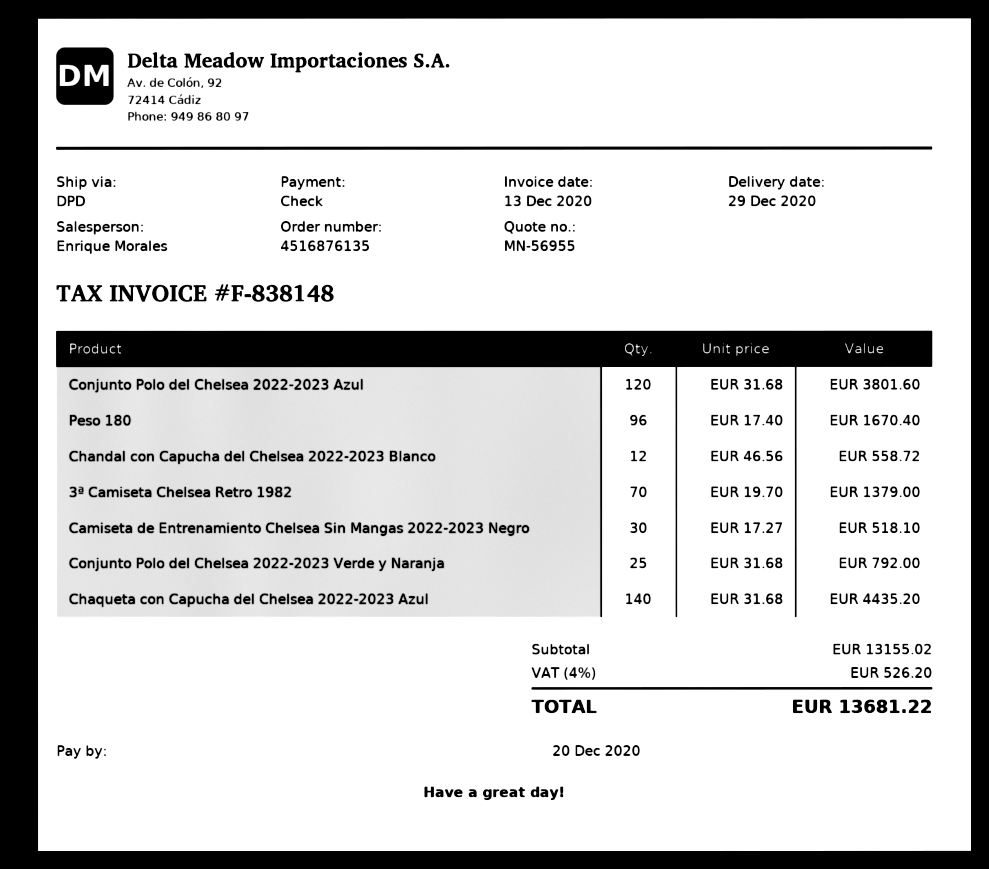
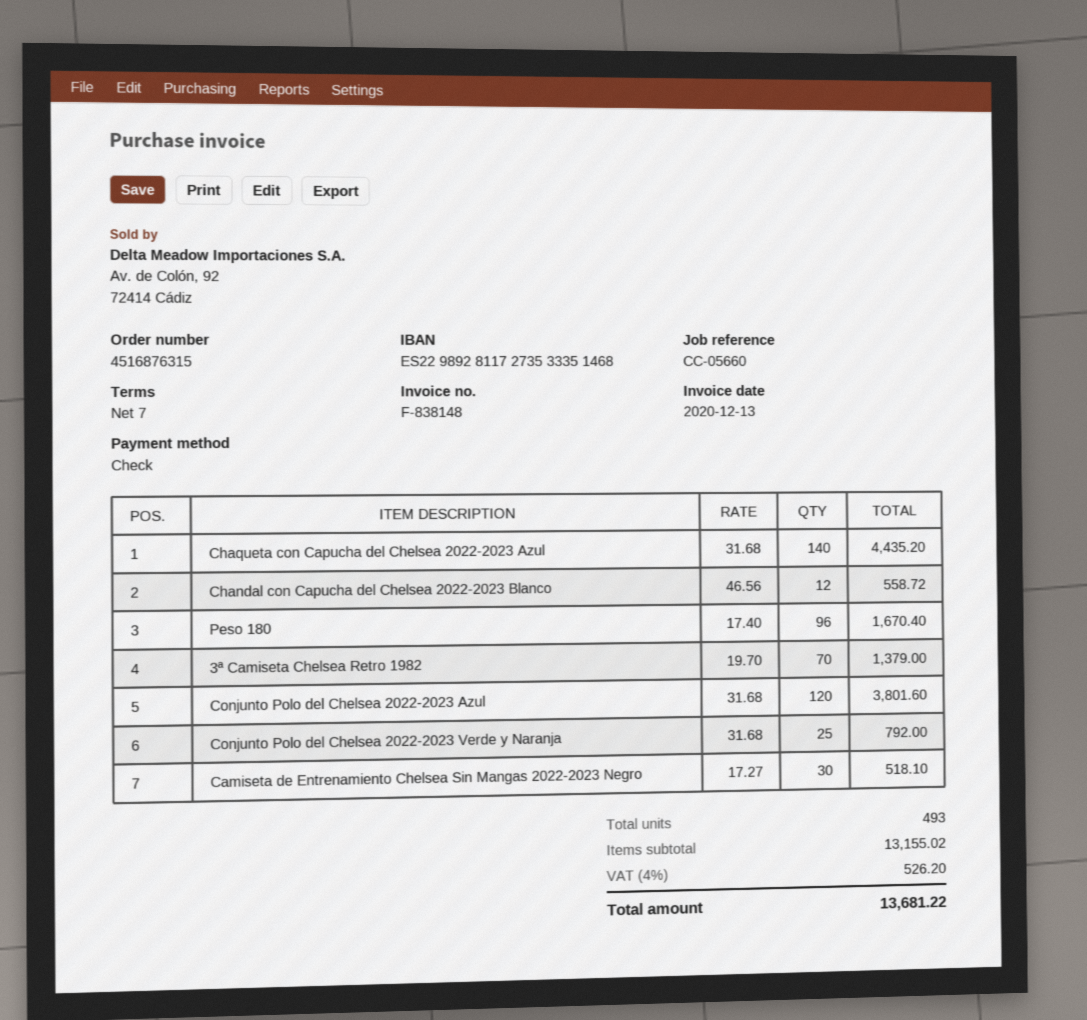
order number: 4516876135 -> 4516876315

